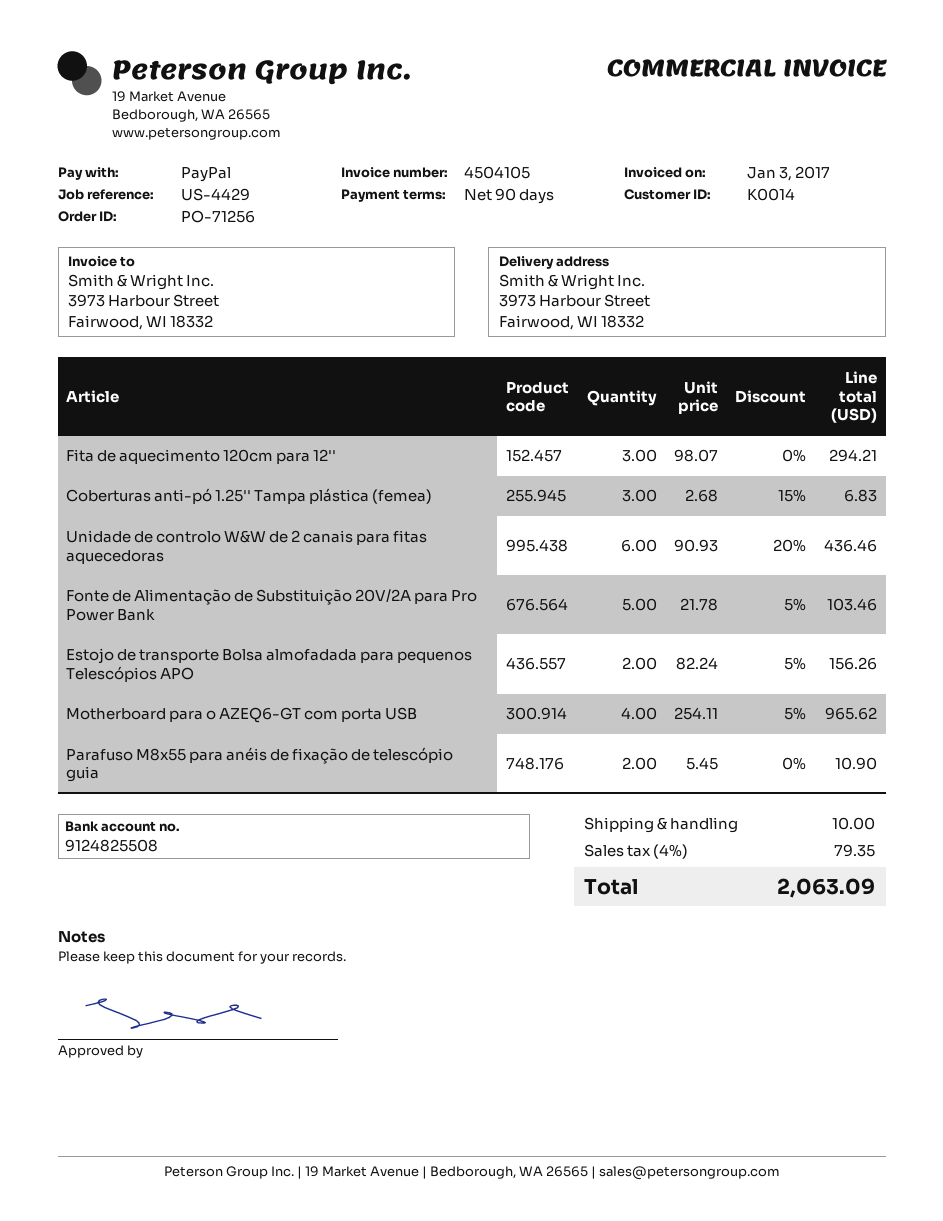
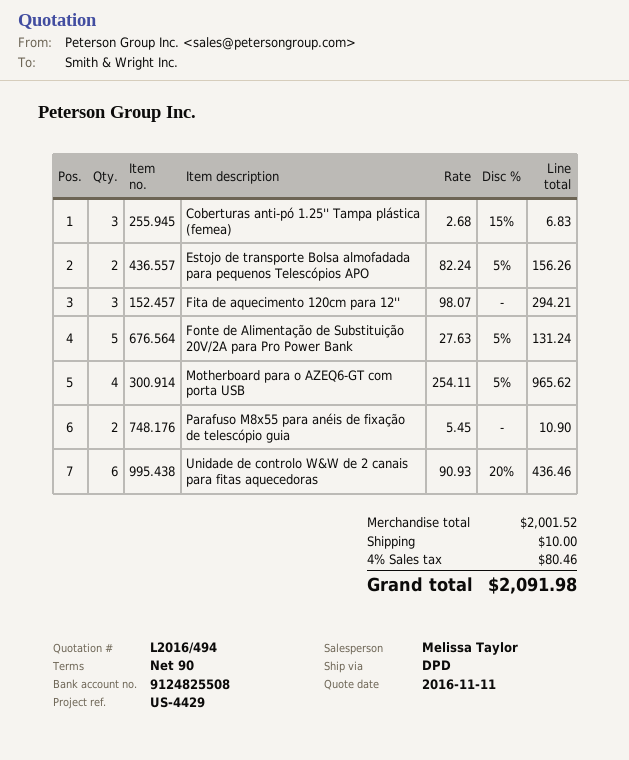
Fonte de Alimentação de Substituição 20V/2A para Pro Power Bank: 5 x 21.78 - 5% = 103.46 -> 5 x 27.63 - 5% = 131.24
tax: 4% = 79.35 -> 4% = 80.46
total: 2063.09 -> 2091.98

